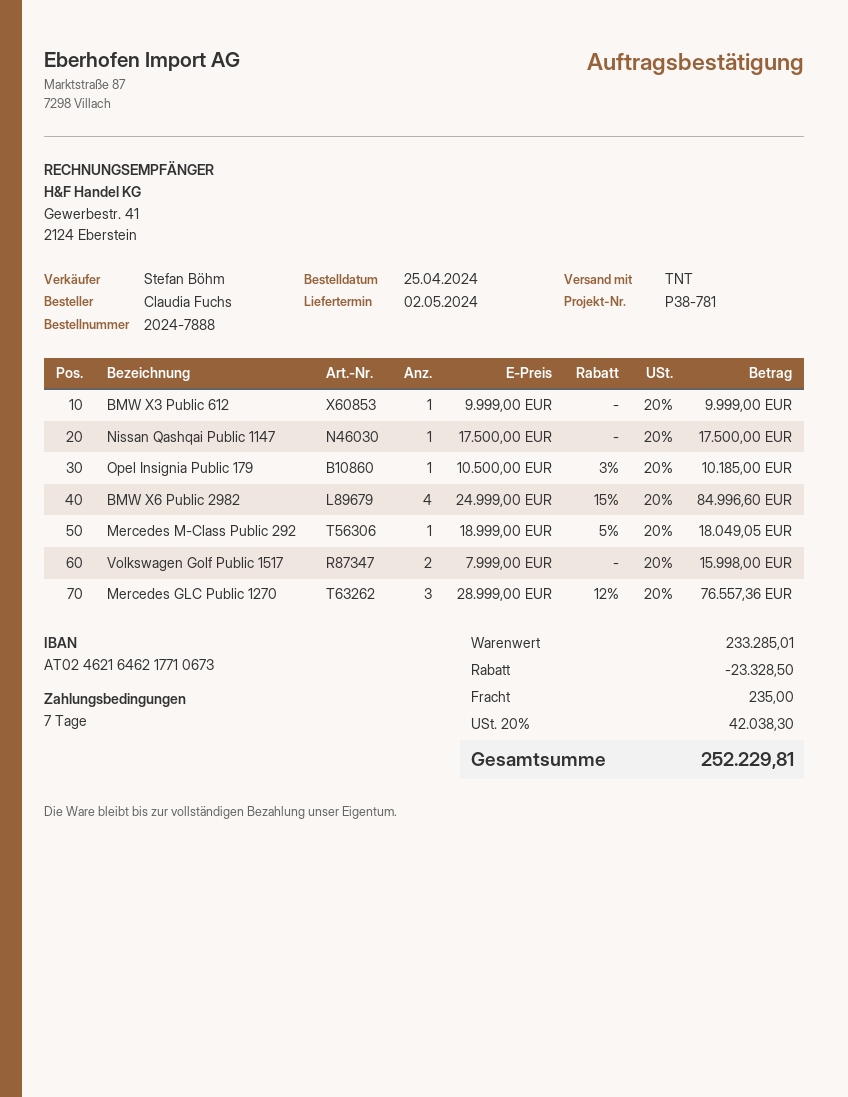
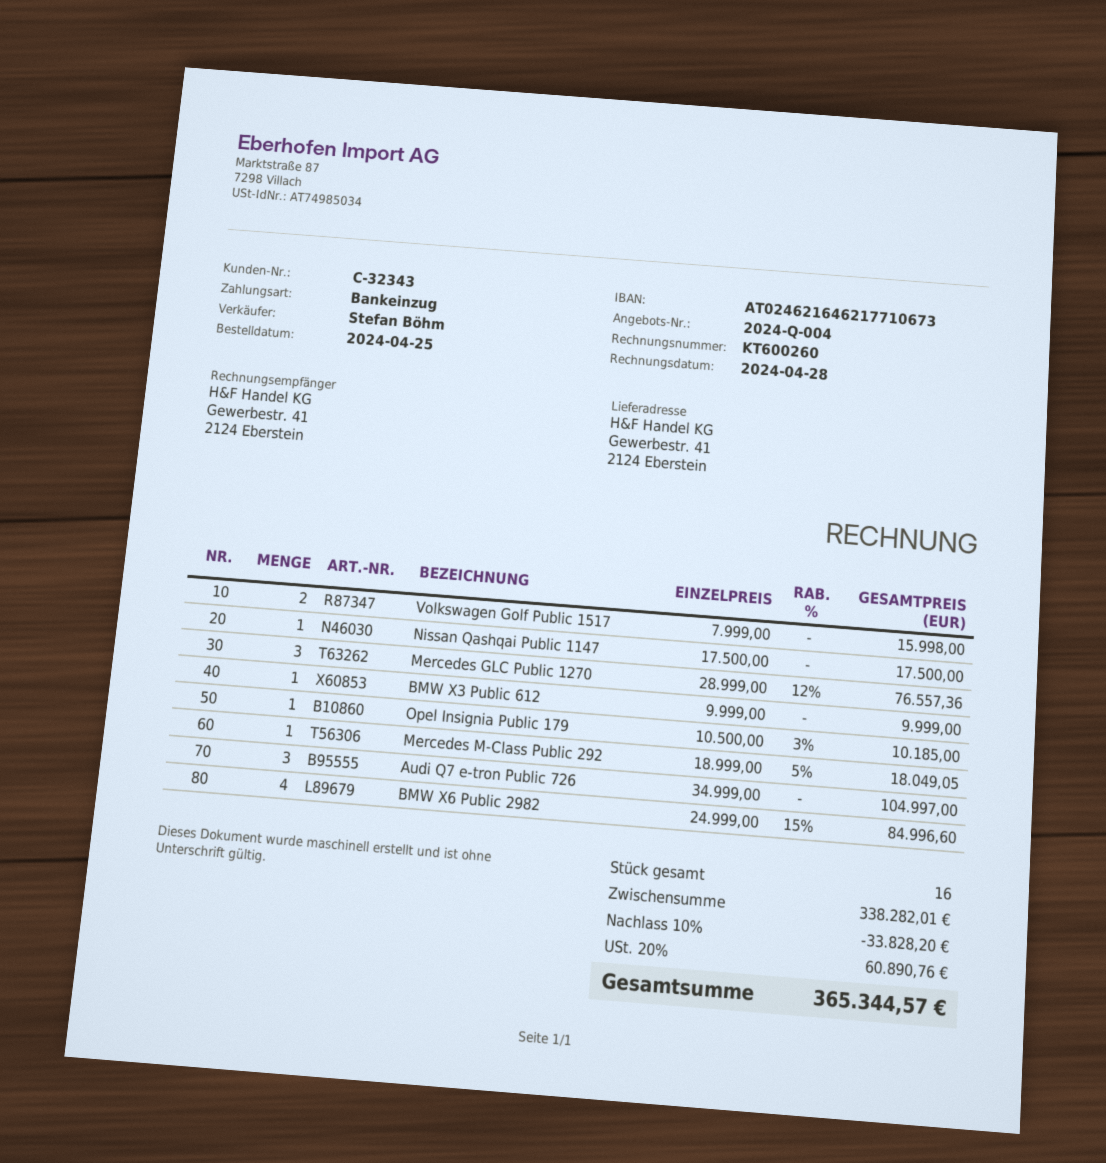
Audi Q7 e-tron Public 726: none -> 3 x 34999.00 = 104997.00
subtotal: 233285.01 -> 338282.01
discount: 23328.50 -> 33828.20
shipping: 235.00 -> none
tax: 20% = 42038.30 -> 20% = 60890.76
total: 252229.81 -> 365344.57

